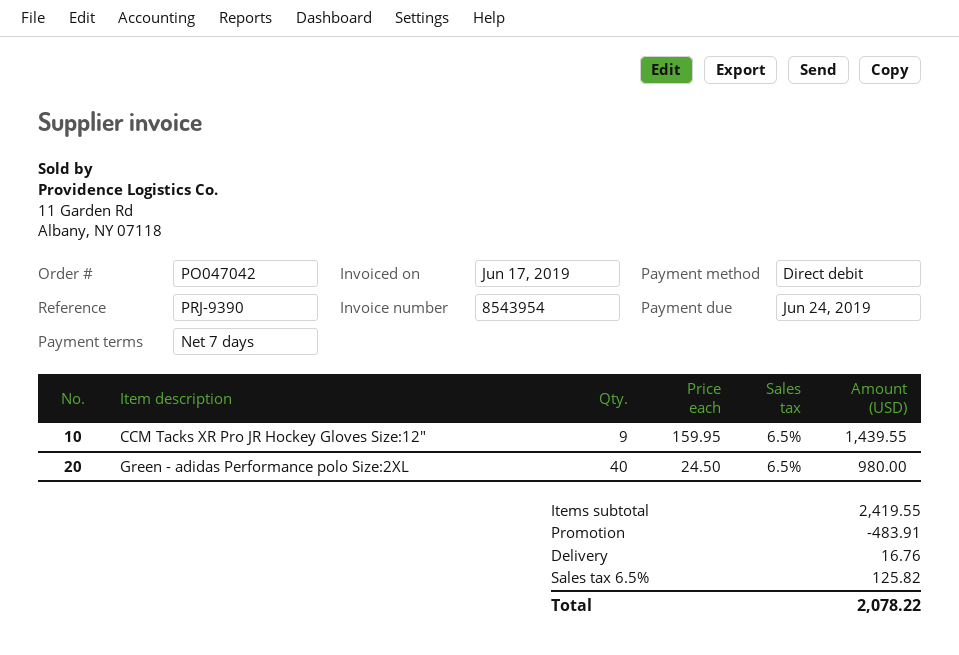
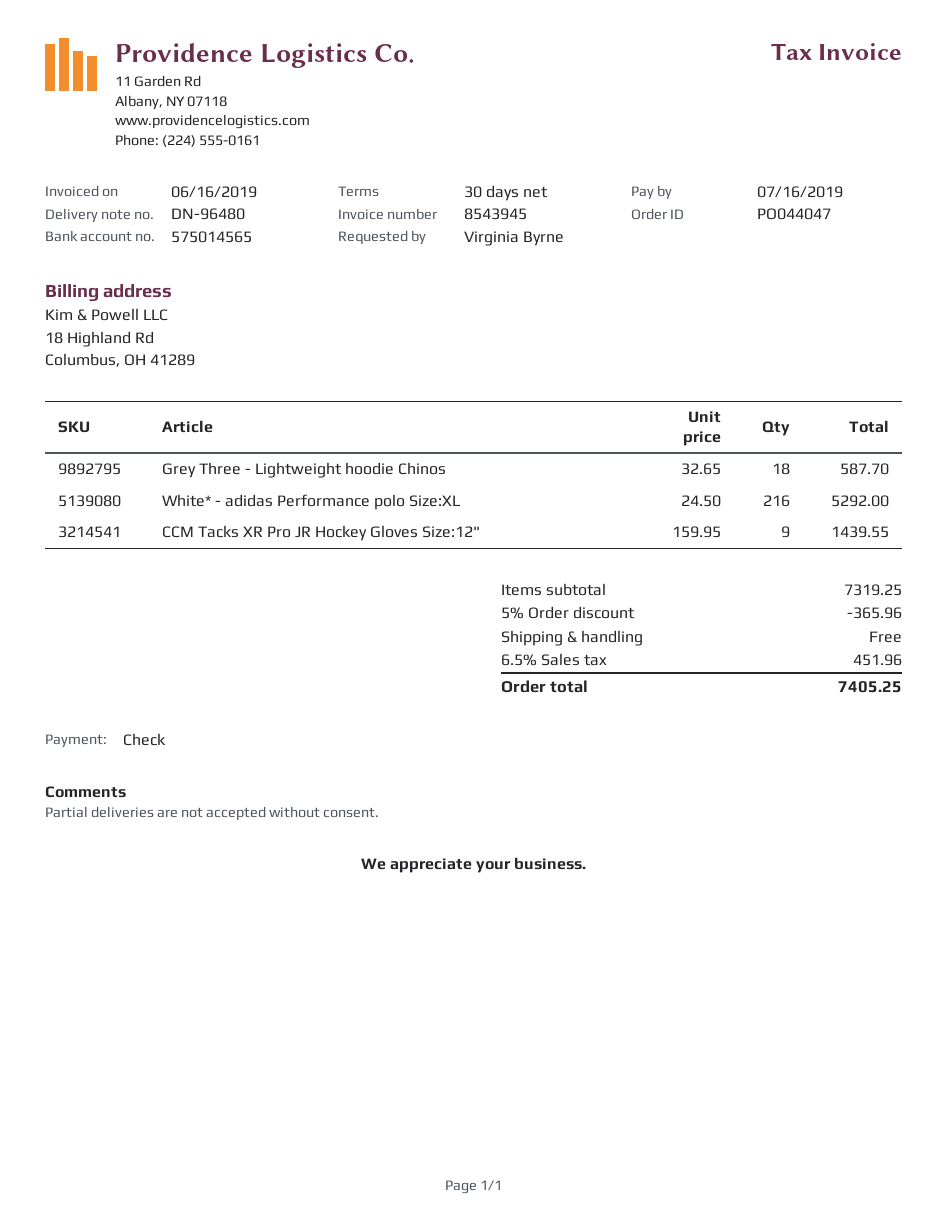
order number: PO047042 -> PO044047
invoice number: 8543954 -> 8543945
invoice date: 2019-06-17 -> 2019-06-16
payment terms: 7 days -> 30 days
due date: 2019-06-24 -> 2019-07-16
payment method: direct debit -> cheque
Green - adidas Performance polo Size:2XL: 40 x 24.50 = 980.00 -> none
Grey Three - Lightweight hoodie Chinos: none -> 18 x 32.65 = 587.70
White* - adidas Performance polo Size:XL: none -> 216 x 24.50 = 5292.00
subtotal: 2419.55 -> 7319.25
discount: 483.91 -> 365.96
shipping: 16.76 -> 0.00
tax: 6.5% = 125.82 -> 6.5% = 451.96
total: 2078.22 -> 7405.25

